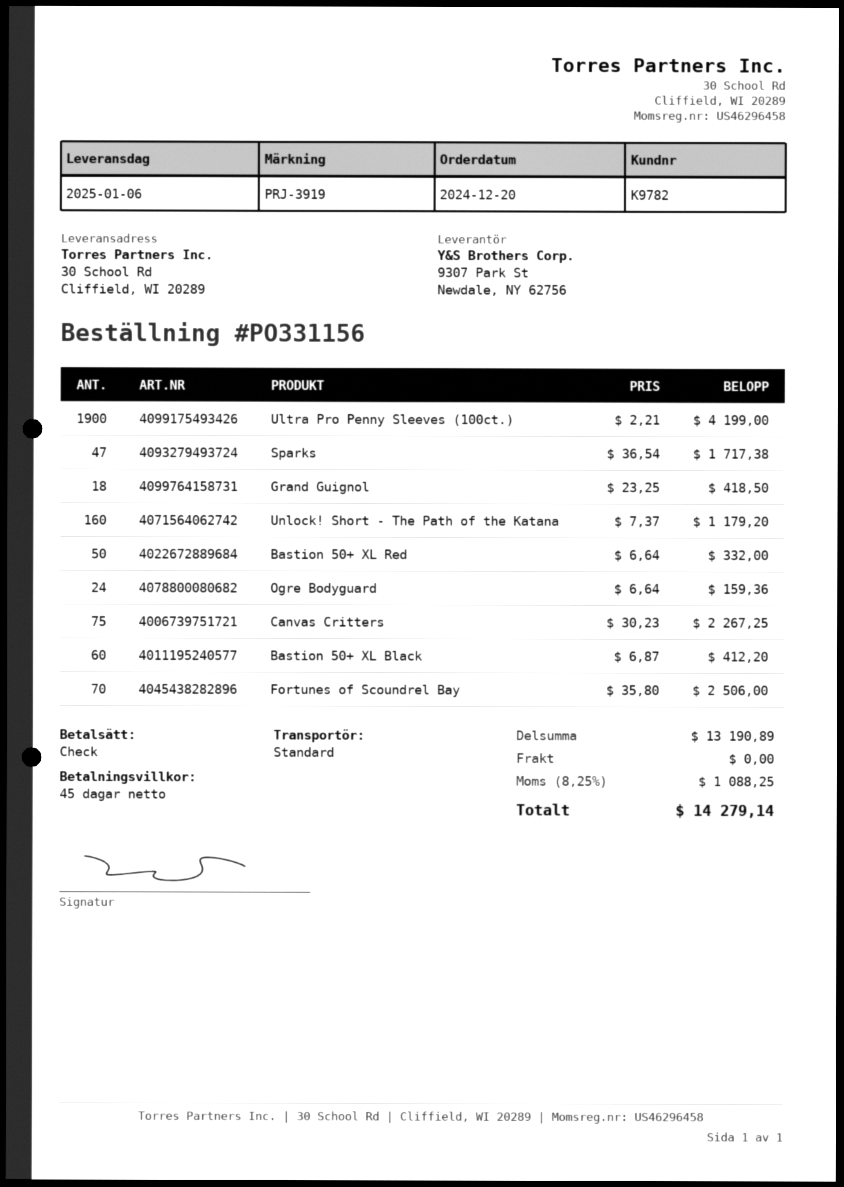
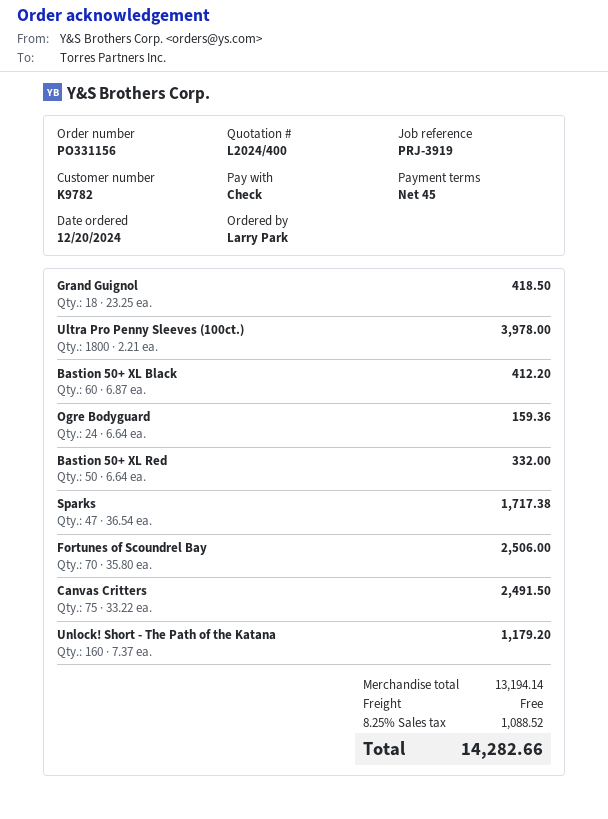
Ultra Pro Penny Sleeves (100ct.): 1900 x 2.21 = 4199.00 -> 1800 x 2.21 = 3978.00
Canvas Critters: 75 x 30.23 = 2267.25 -> 75 x 33.22 = 2491.50
subtotal: 13190.89 -> 13194.14
tax: 8.25% = 1088.25 -> 8.25% = 1088.52
total: 14279.14 -> 14282.66

